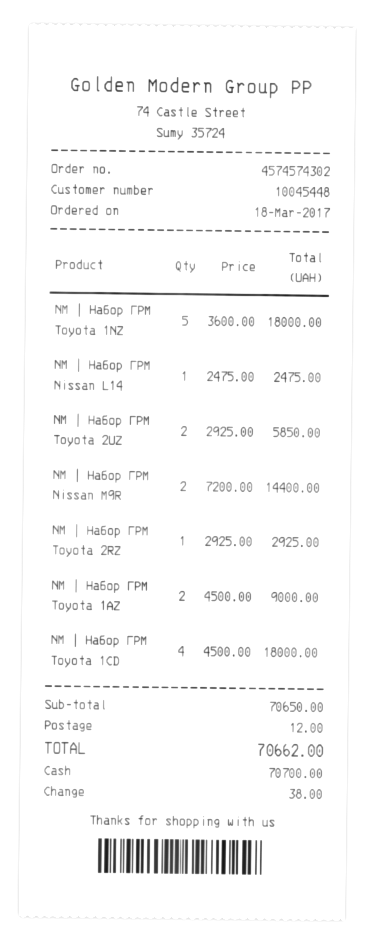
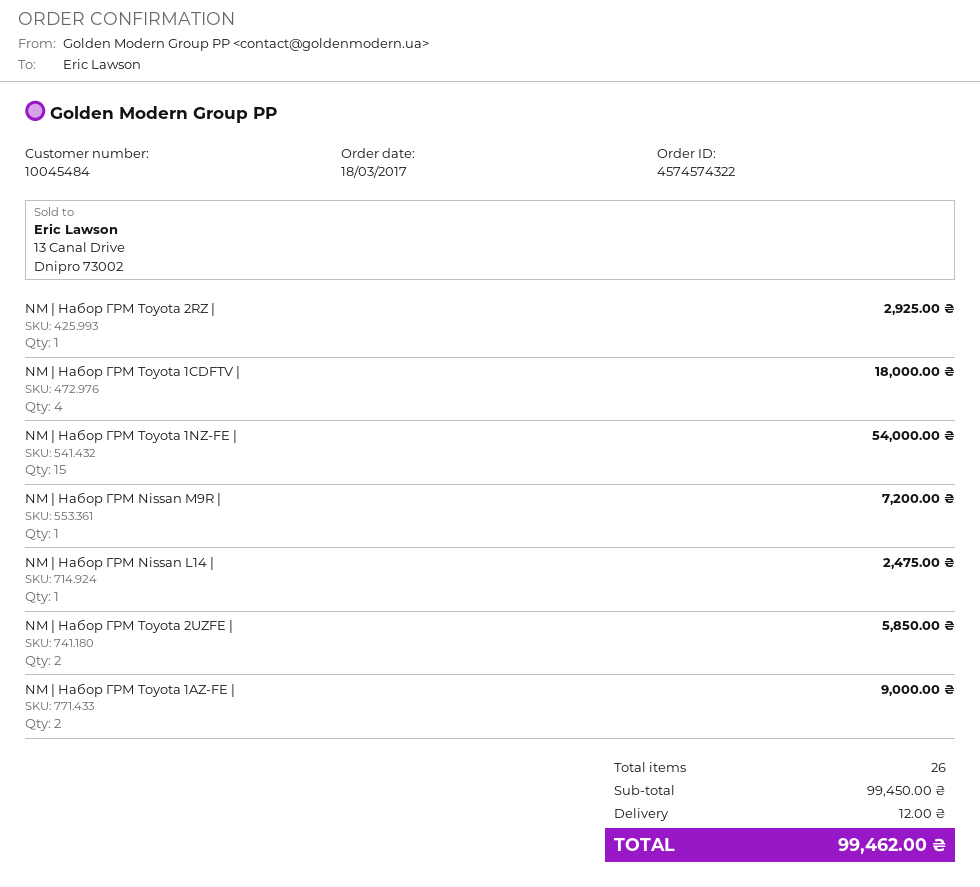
order number: 4574574302 -> 4574574322
customer number: 10045448 -> 10045484
NM | Набор ГРМ Toyota 1NZ: 5 for 18000.00 -> 15 for 54000.00
NM | Набор ГРМ Nissan M9R: 2 for 14400.00 -> 1 for 7200.00
subtotal: 70650.00 -> 99450.00
total: 70662.00 -> 99462.00

